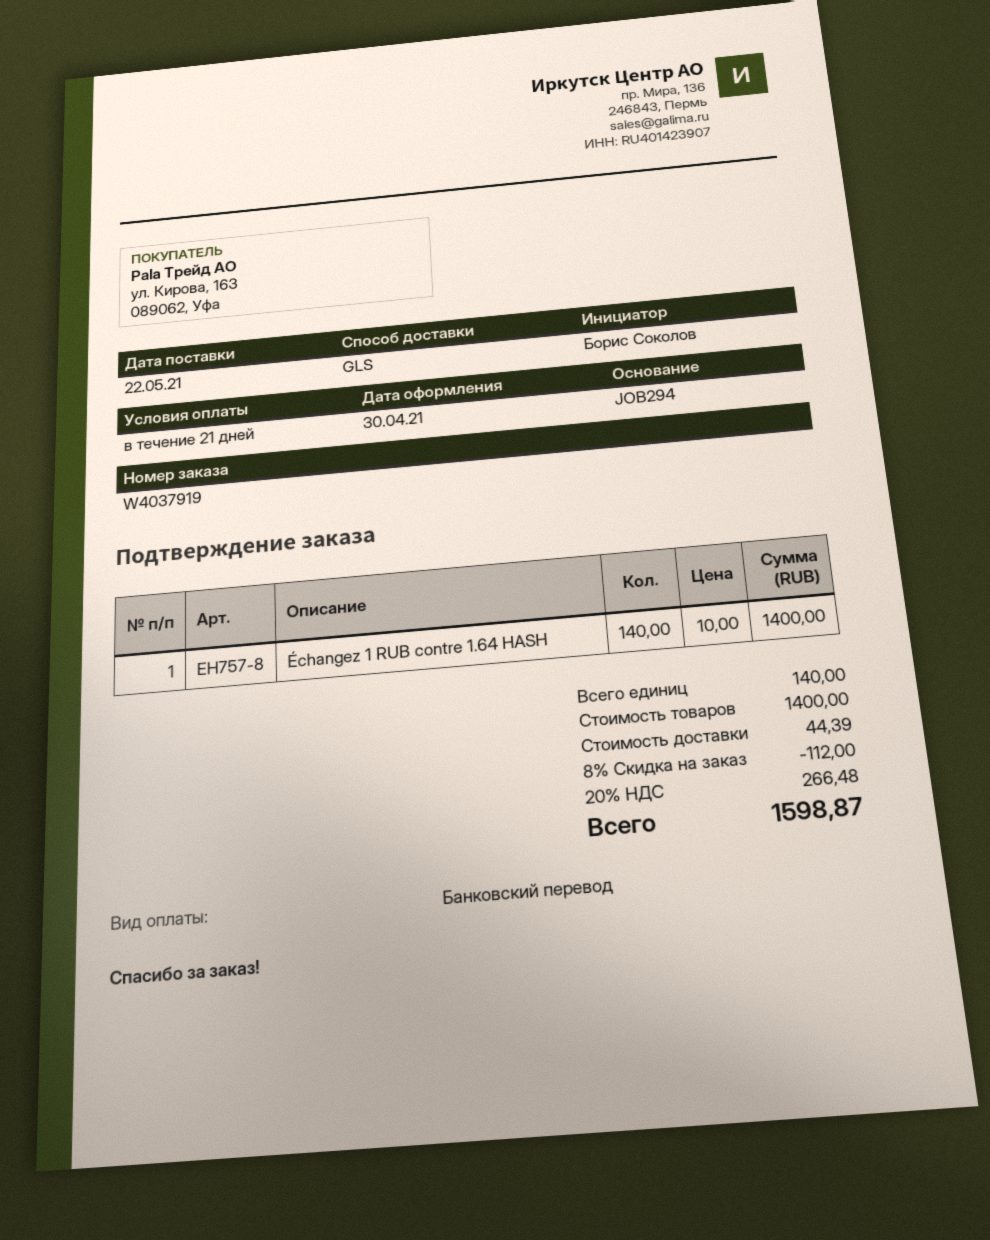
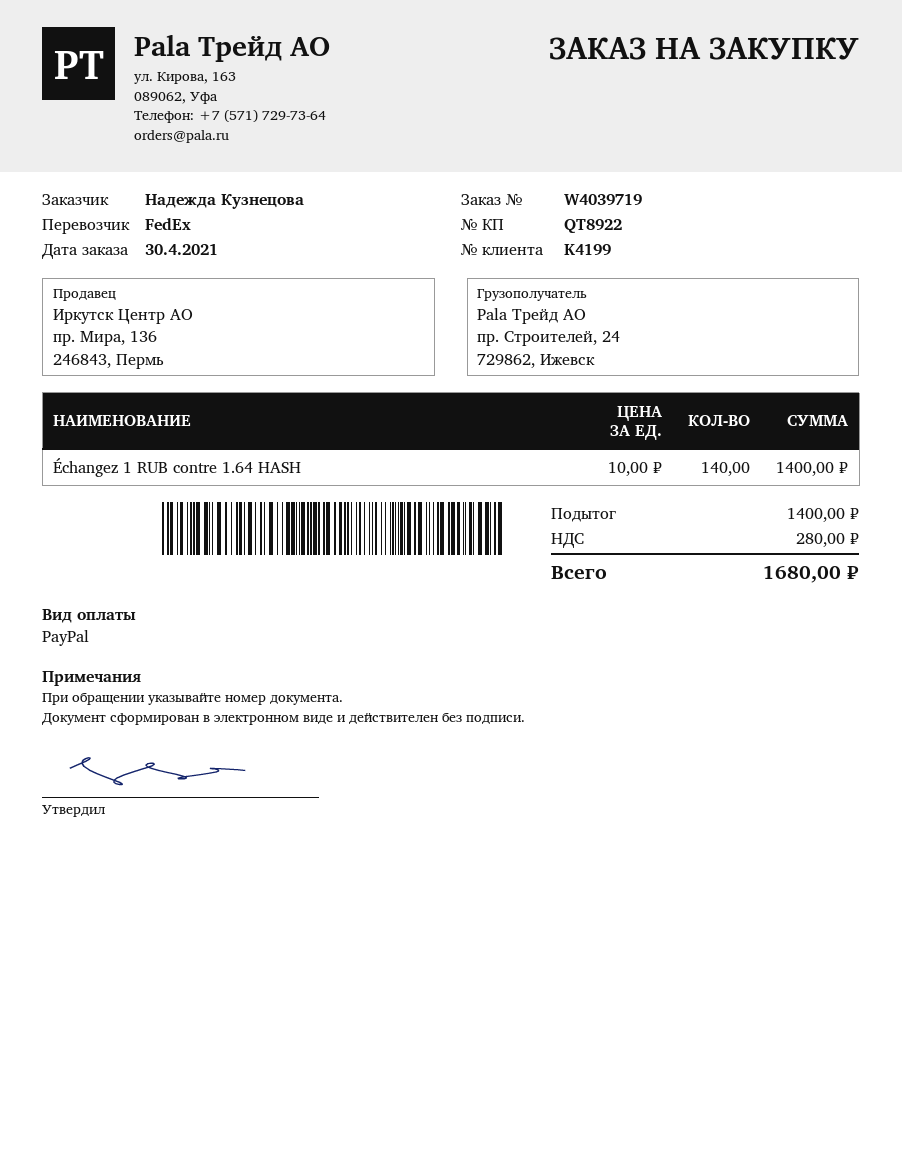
order number: W4037919 -> W4039719
ordered by: Борис Соколов -> Надежда Кузнецова
payment method: bank transfer -> PayPal
shipping method: GLS -> FedEx
discount: 8% = 112.00 -> none
shipping: 44.39 -> none
tax: 266.48 -> 280.00
total: 1598.87 -> 1680.00

